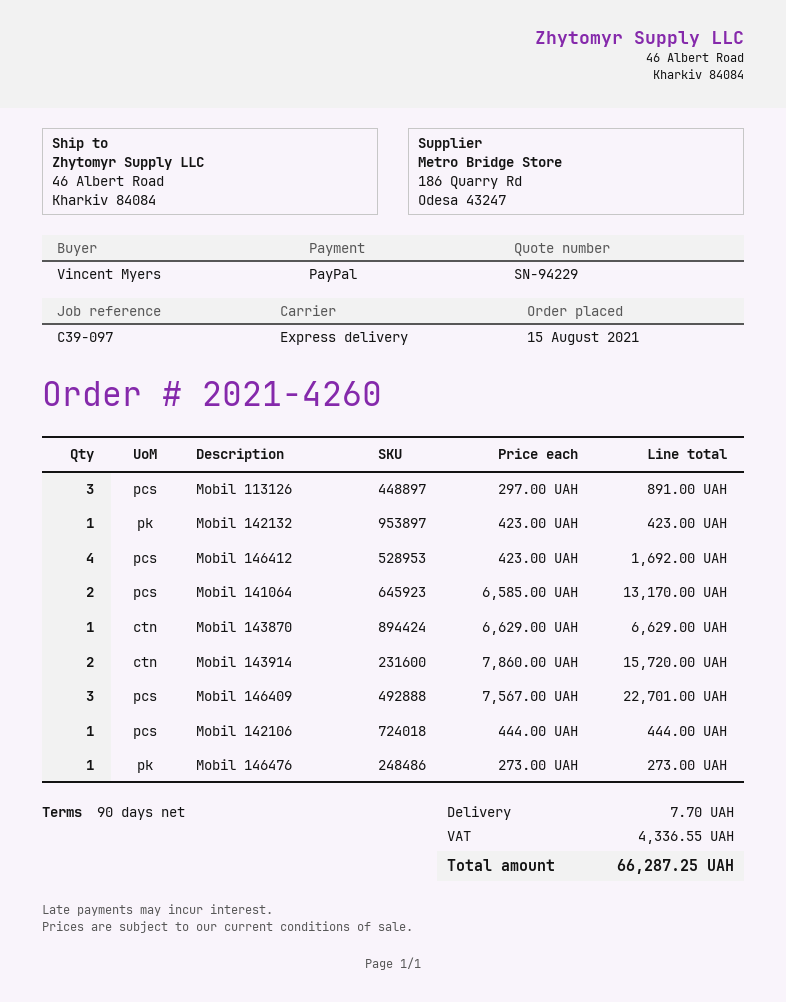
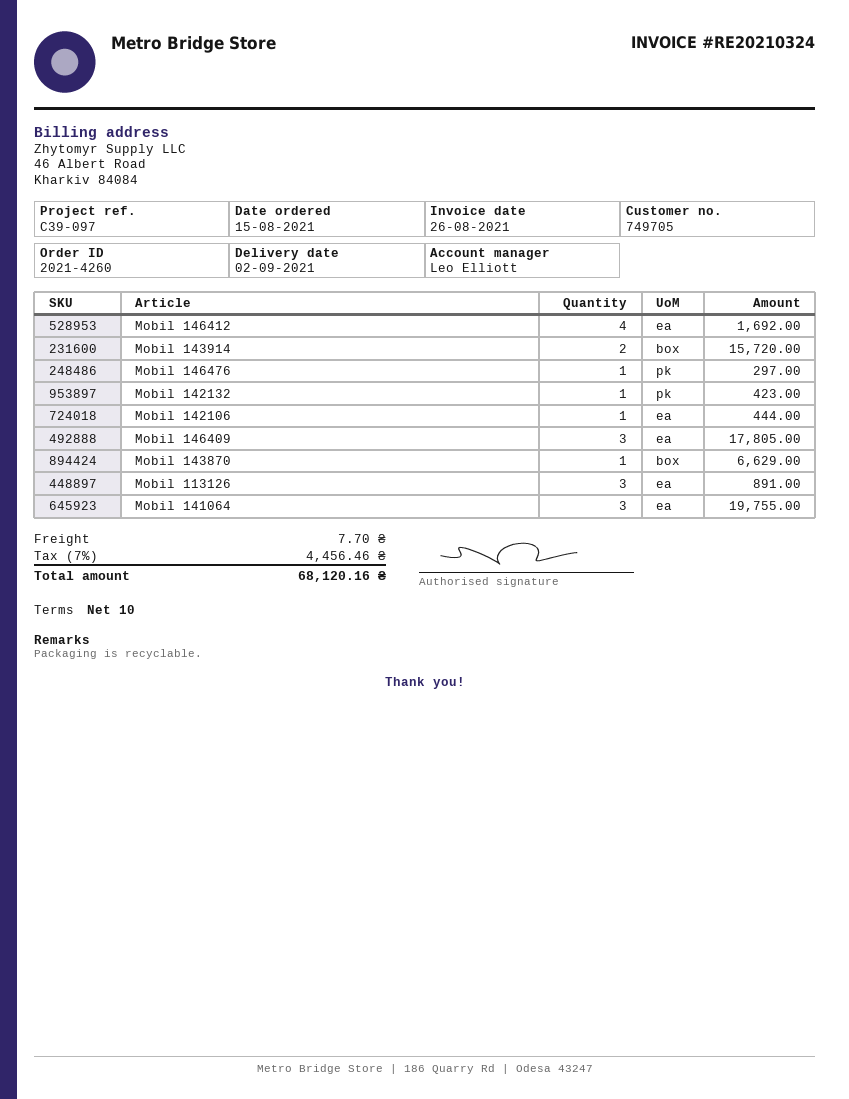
payment terms: 90 days -> 10 days
Mobil 141064: 2 for 13170.00 -> 3 for 19755.00
Mobil 146409: 3 for 22701.00 -> 3 for 17805.00
Mobil 146476: 1 for 273.00 -> 1 for 297.00
tax: 4336.55 -> 4456.46
total: 66287.25 -> 68120.16

